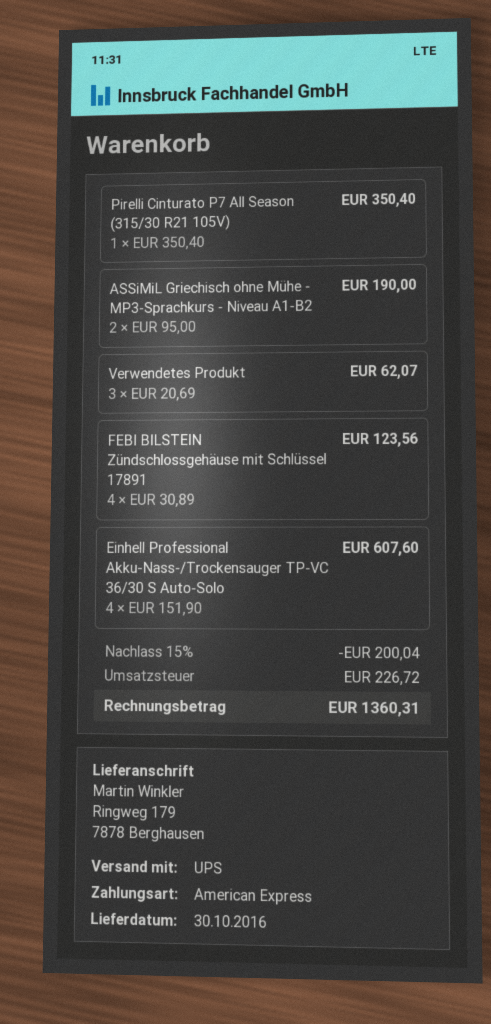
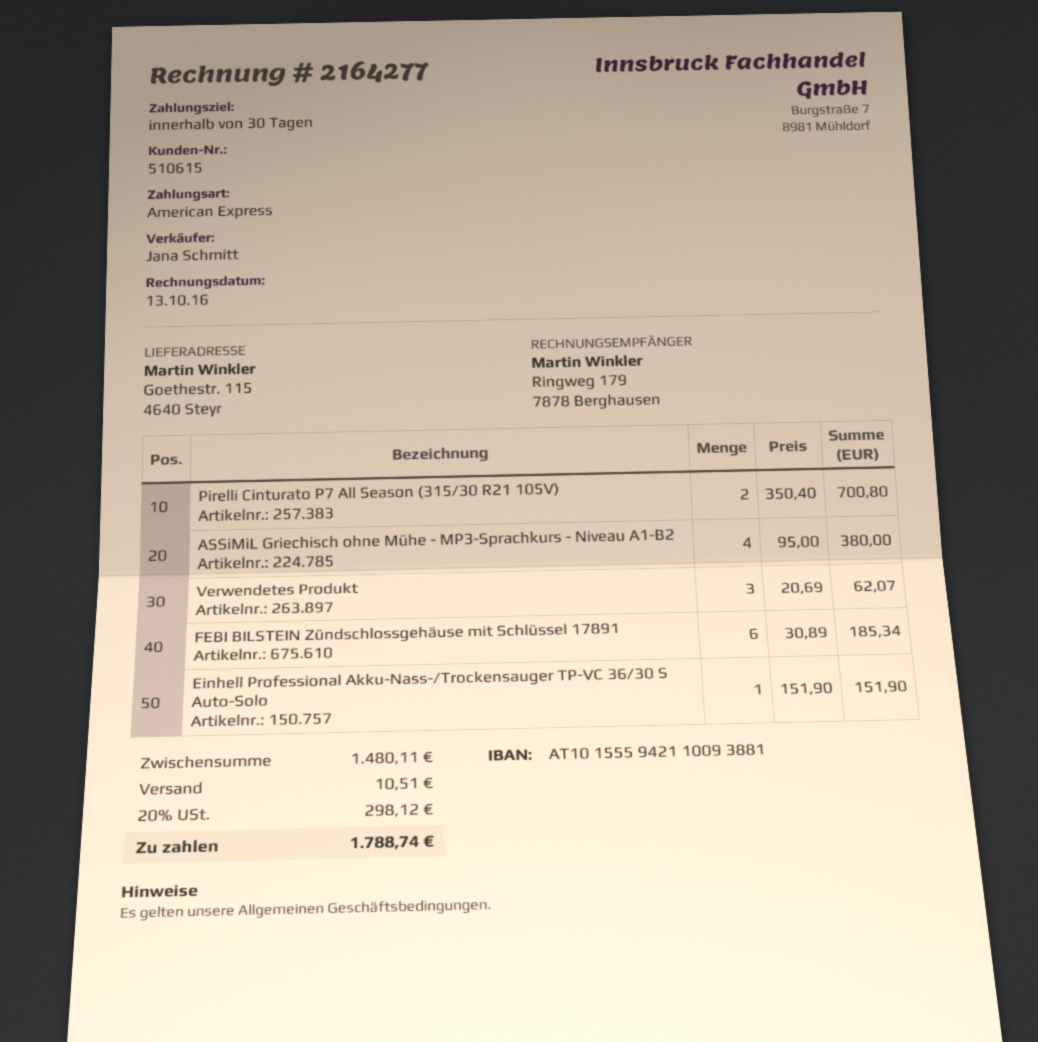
ship to: Ringweg 179, 7878 Berghausen -> Goethestr. 115, 4640 Steyr
Pirelli Cinturato P7 All Season (315/30 R21 105V): 1 x 350.40 = 350.40 -> 2 x 350.40 = 700.80
ASSiMiL Griechisch ohne Mühe - MP3-Sprachkurs - Niveau A1-B2: 2 x 95.00 = 190.00 -> 4 x 95.00 = 380.00
FEBI BILSTEIN Zündschlossgehäuse mit Schlüssel 17891: 4 x 30.89 = 123.56 -> 6 x 30.89 = 185.34
Einhell Professional Akku-Nass-/Trockensauger TP-VC 36/30 S Auto-Solo: 4 x 151.90 = 607.60 -> 1 x 151.90 = 151.90
discount: 15% = 200.04 -> none
shipping: none -> 10.51
tax: 226.72 -> 298.12
total: 1360.31 -> 1788.74

